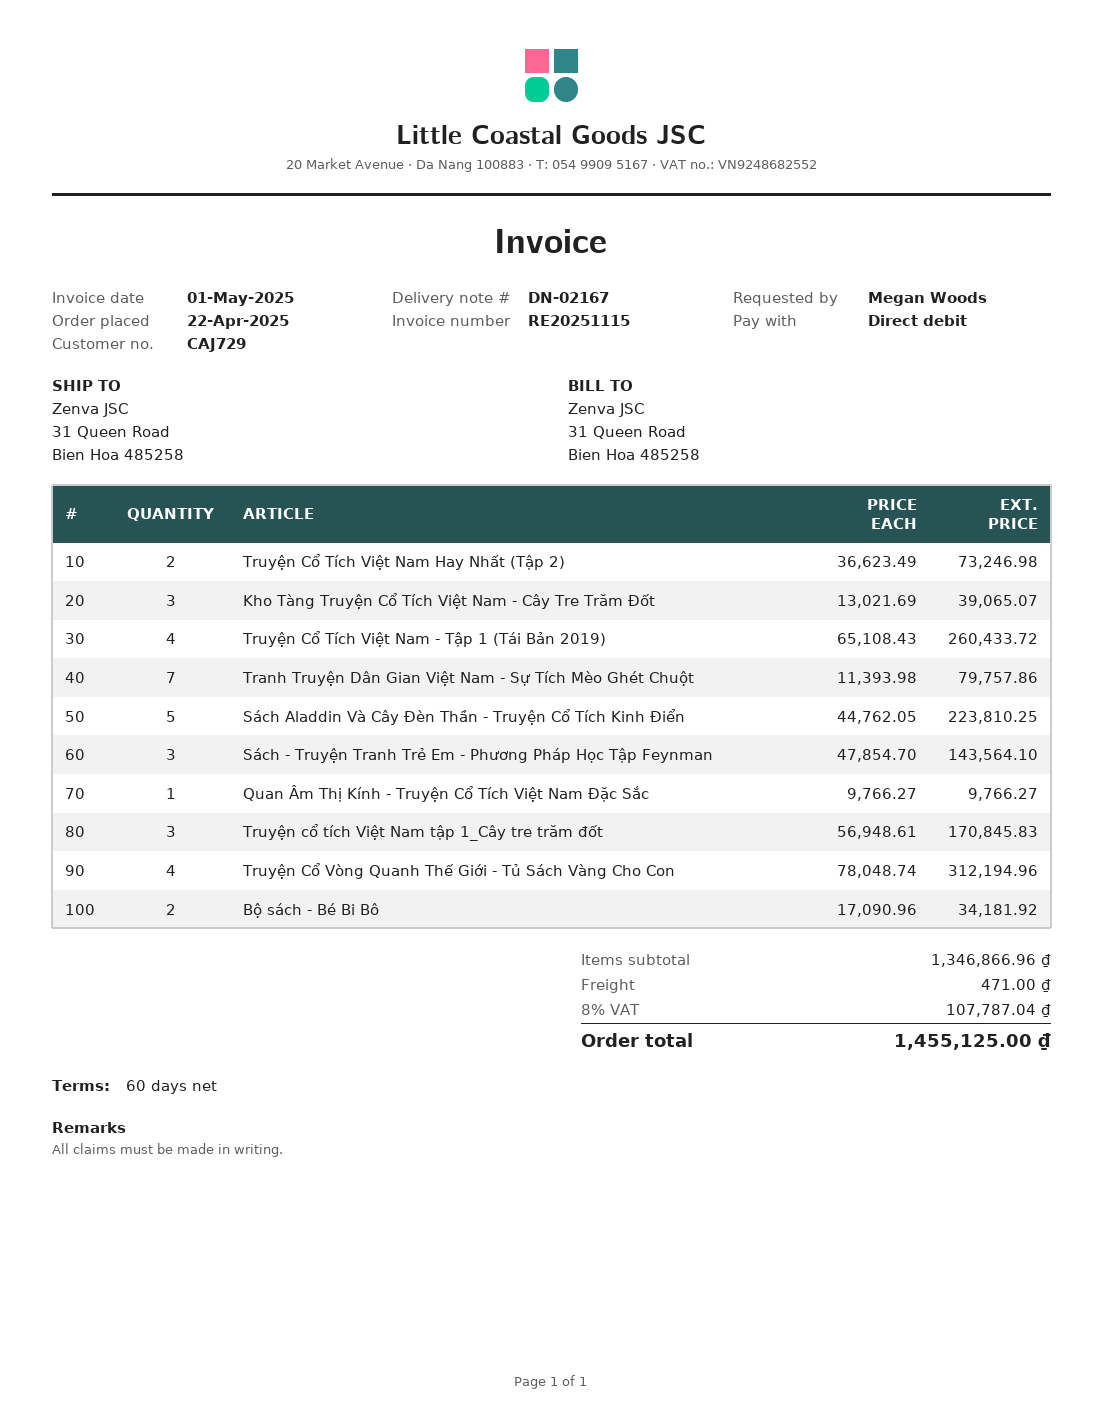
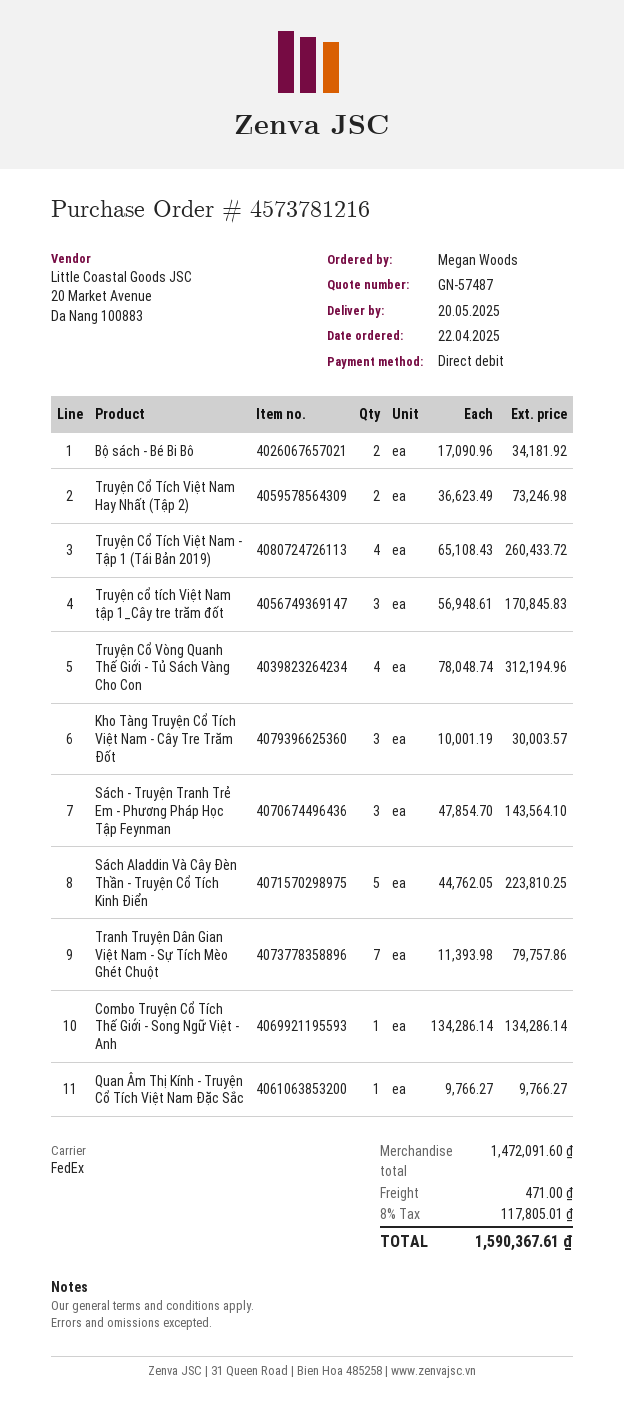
Kho Tàng Truyện Cổ Tích Việt Nam - Cây Tre Trăm Đốt: 3 x 13021.69 = 39065.07 -> 3 x 10001.19 = 30003.57
Combo Truyện Cổ Tích Thế Giới - Song Ngữ Việt - Anh: none -> 1 x 134286.14 = 134286.14
subtotal: 1346866.96 -> 1472091.60
tax: 8% = 107787.04 -> 8% = 117805.01
total: 1455125.00 -> 1590367.61

